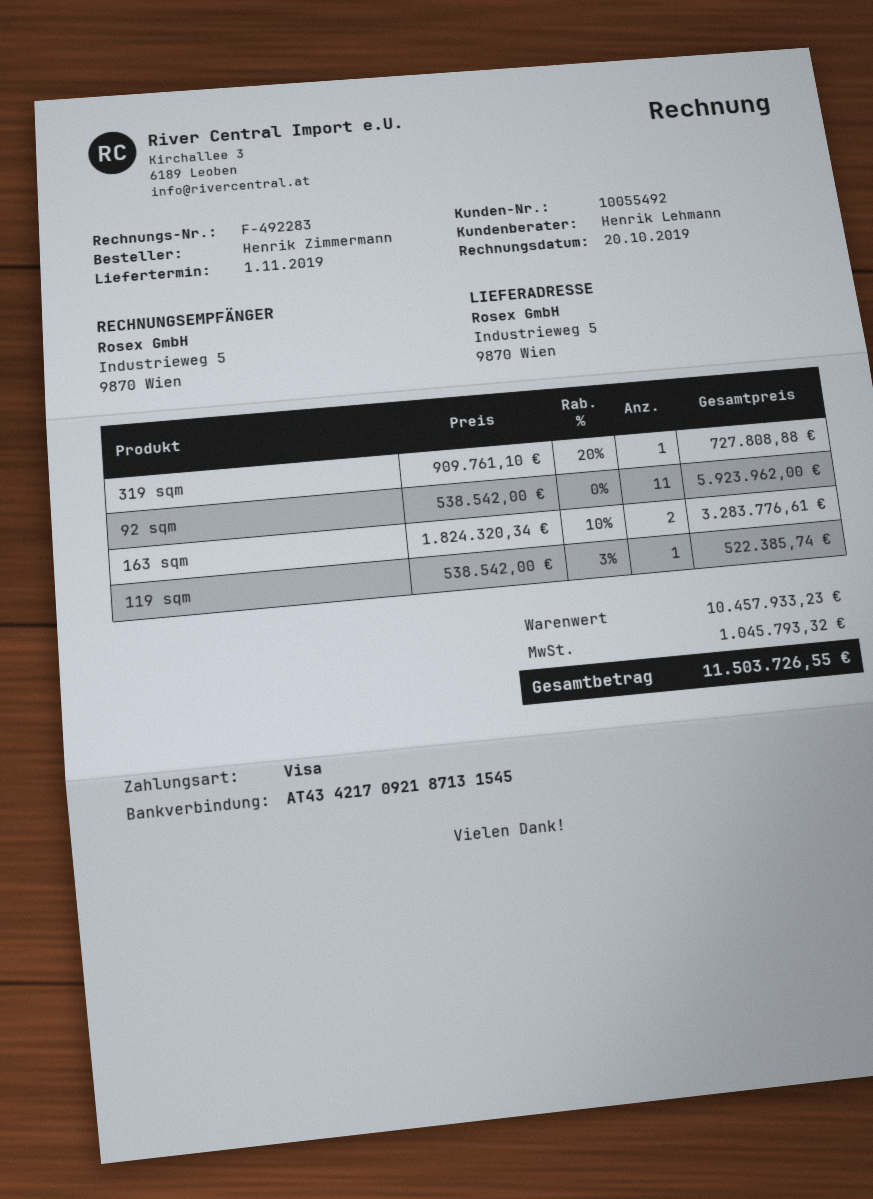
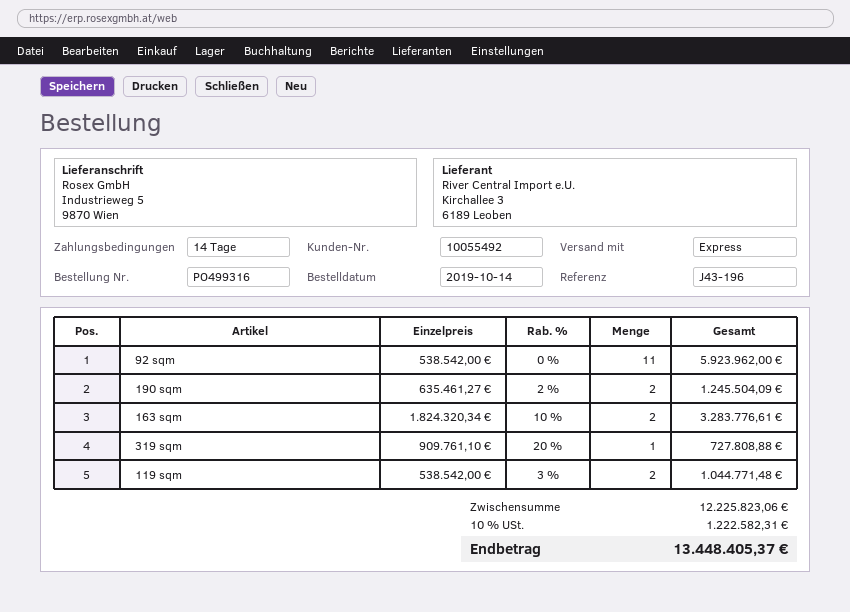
119 sqm: 1 x 538542.00 - 3% = 522385.74 -> 2 x 538542.00 - 3% = 1044771.48
190 sqm: none -> 2 x 635461.27 - 2% = 1245504.09
subtotal: 10457933.23 -> 12225823.06
tax: 1045793.32 -> 1222582.31
total: 11503726.55 -> 13448405.37

